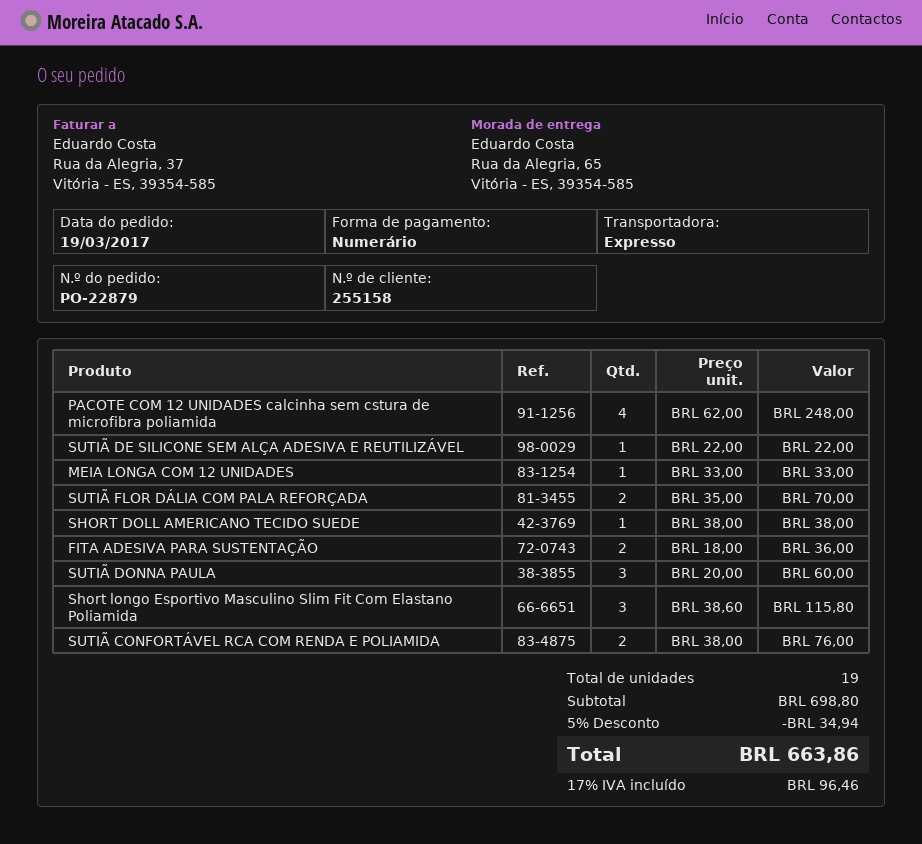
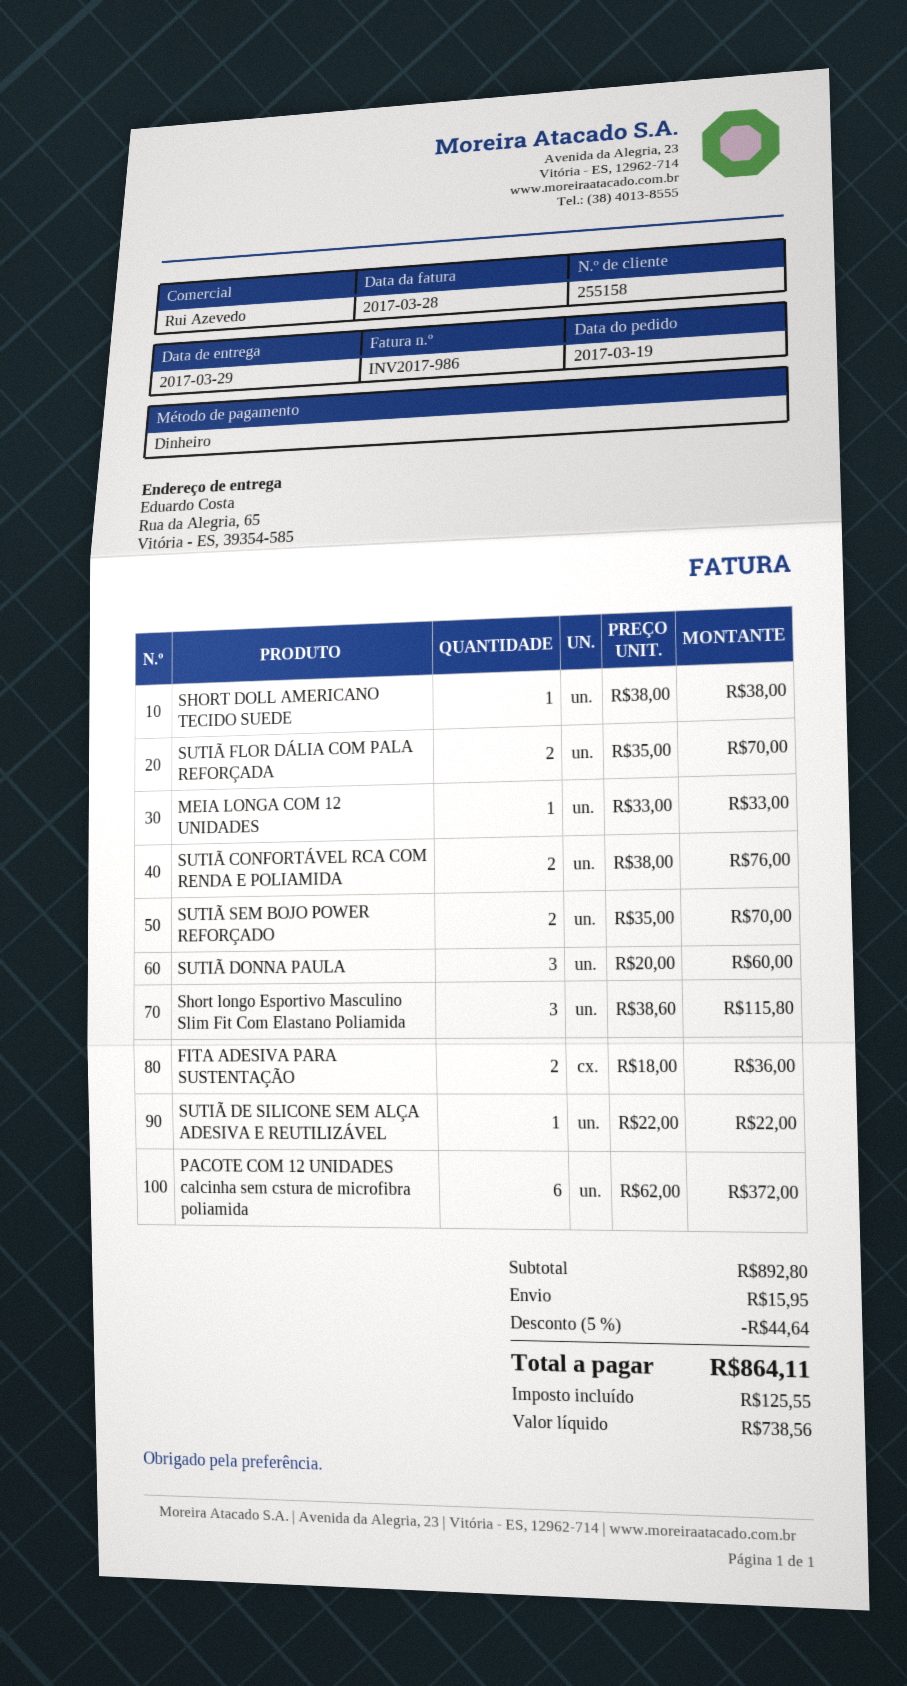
PACOTE COM 12 UNIDADES calcinha sem cstura de microfibra poliamida: 4 x 62.00 = 248.00 -> 6 x 62.00 = 372.00
SUTIÃ SEM BOJO POWER REFORÇADO: none -> 2 x 35.00 = 70.00
subtotal: 698.80 -> 892.80
discount: 5% = 34.94 -> 5% = 44.64
shipping: none -> 15.95
tax: 96.46 -> 125.55
total: 663.86 -> 864.11

